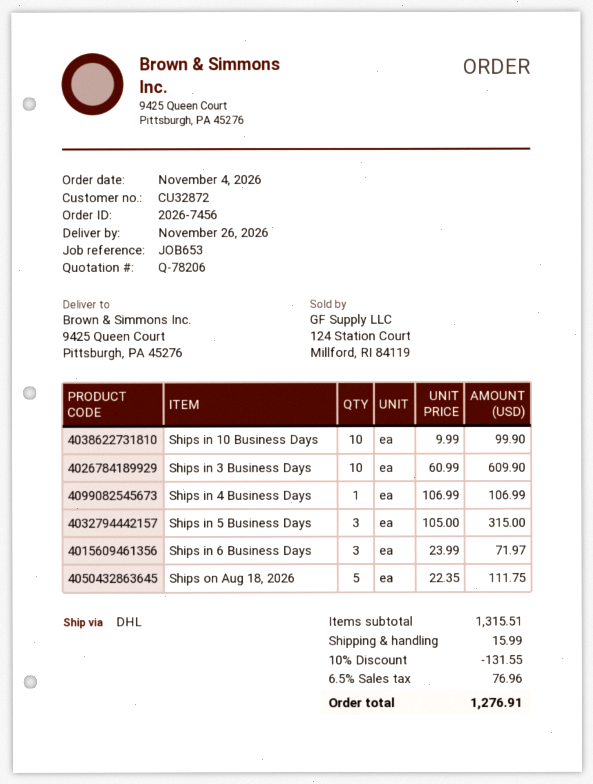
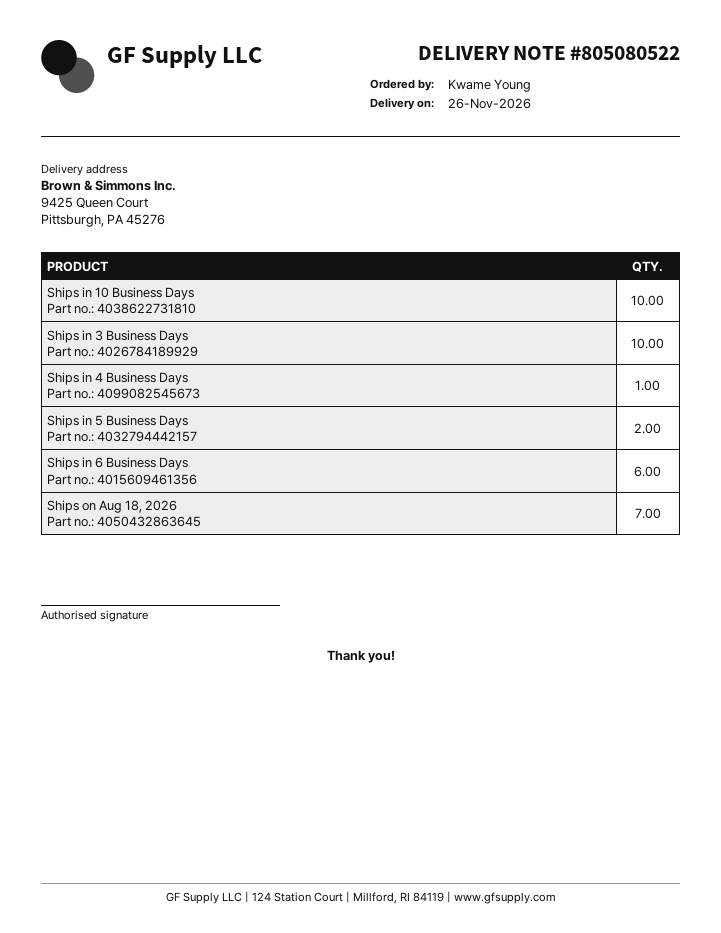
Ships in 5 Business Days: 3 -> 2
Ships in 6 Business Days: 3 -> 6
Ships on Aug 18, 2026: 5 -> 7

